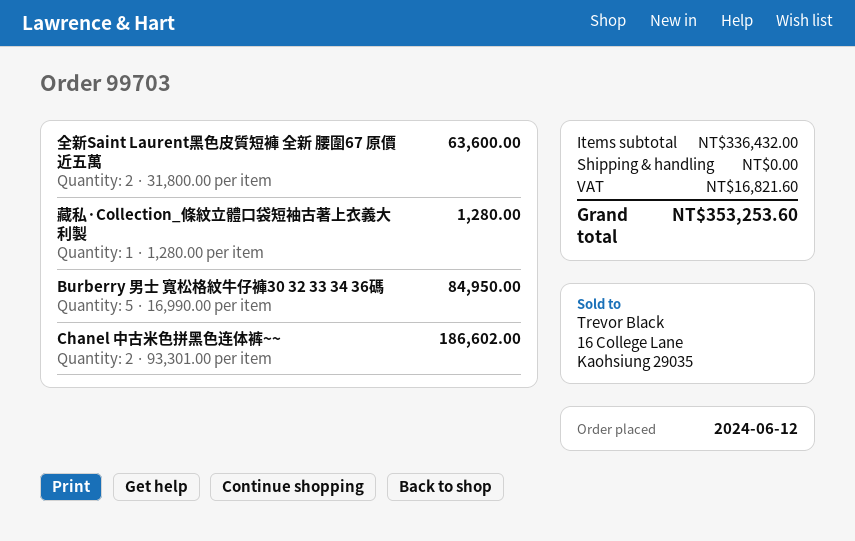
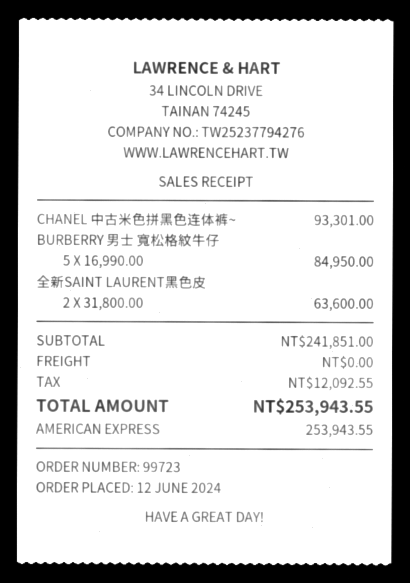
order number: 99703 -> 99723
藏私·Collection_條紋立體口袋短袖古著上衣義大利製: 1 x 1280.00 = 1280.00 -> none
Chanel 中古米色拼黑色连体裤~~: 2 x 93301.00 = 186602.00 -> 1 x 93301.00 = 93301.00
subtotal: 336432.00 -> 241851.00
tax: 16821.60 -> 12092.55
total: 353253.60 -> 253943.55

